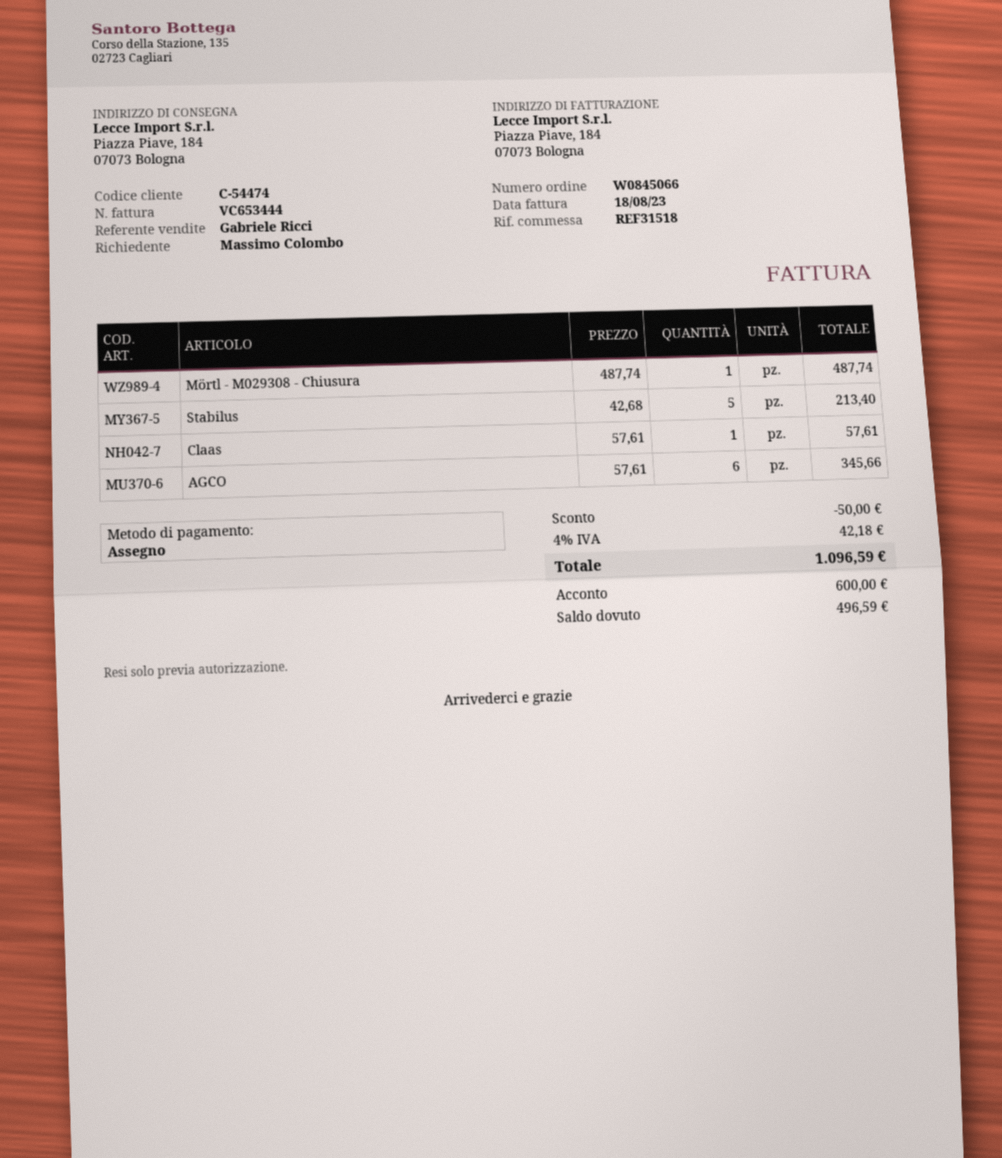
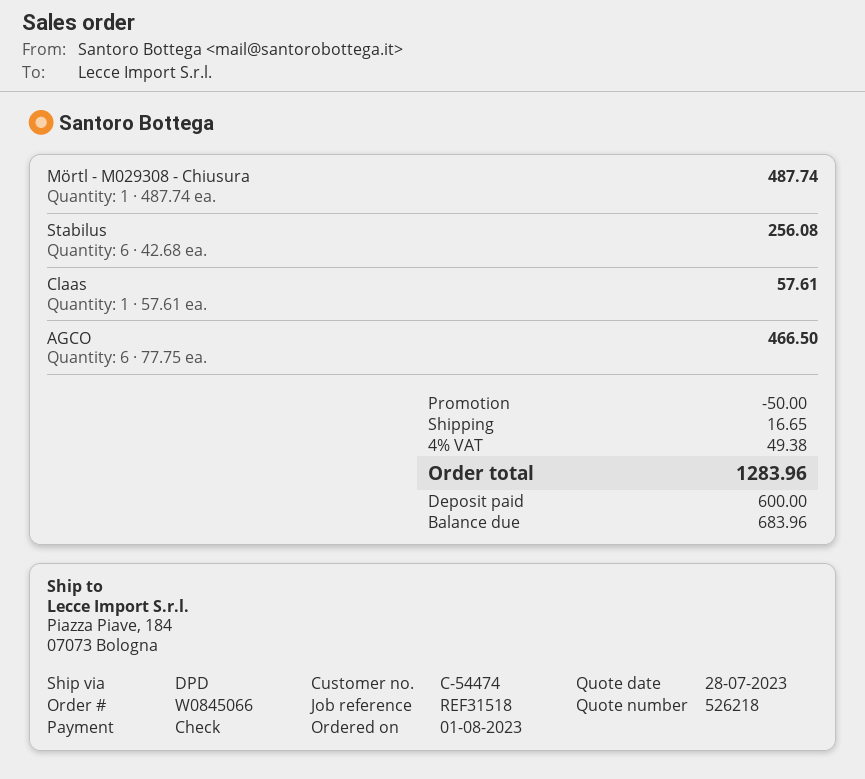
Stabilus: 5 x 42.68 = 213.40 -> 6 x 42.68 = 256.08
AGCO: 6 x 57.61 = 345.66 -> 6 x 77.75 = 466.50
shipping: none -> 16.65
tax: 4% = 42.18 -> 4% = 49.38
total: 1096.59 -> 1283.96
balance: 496.59 -> 683.96

